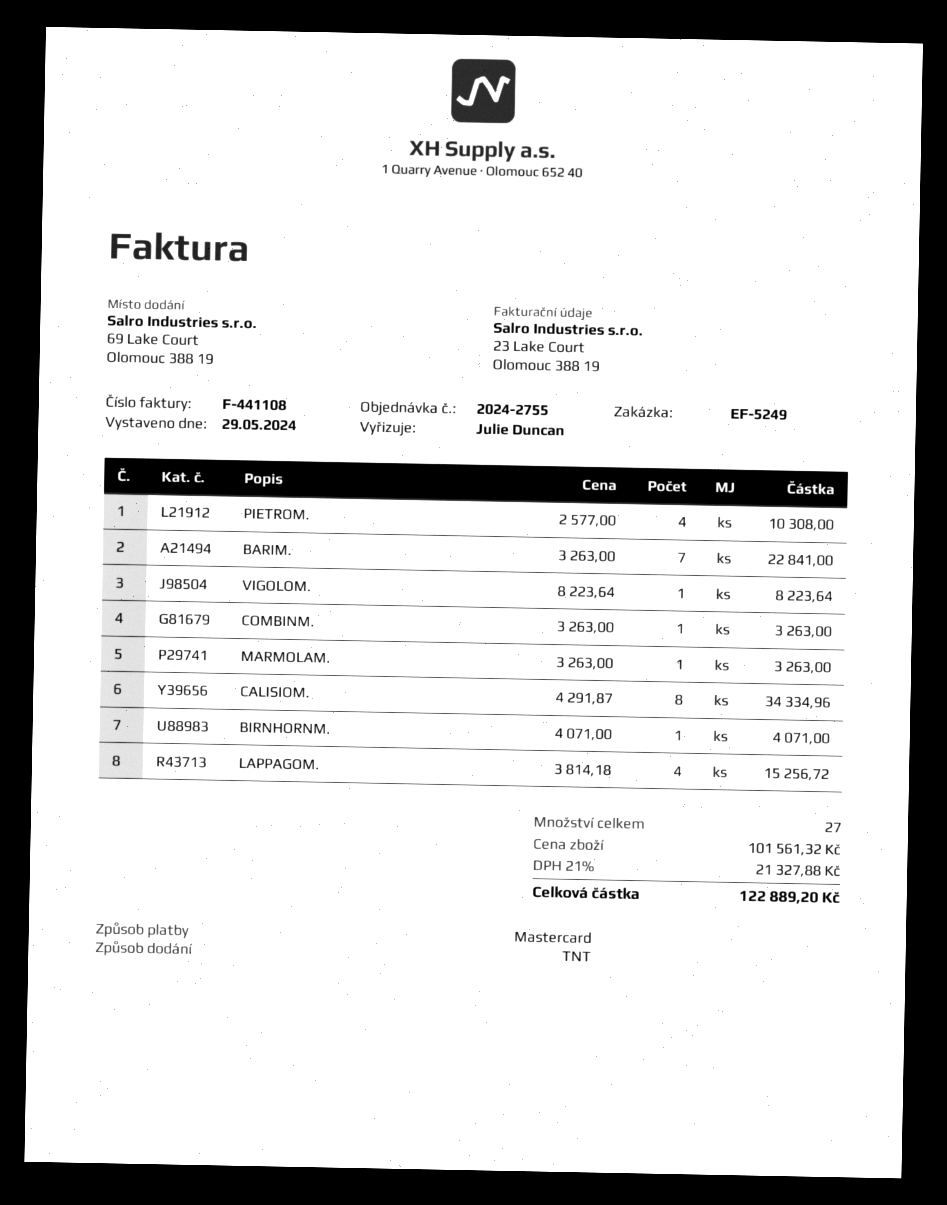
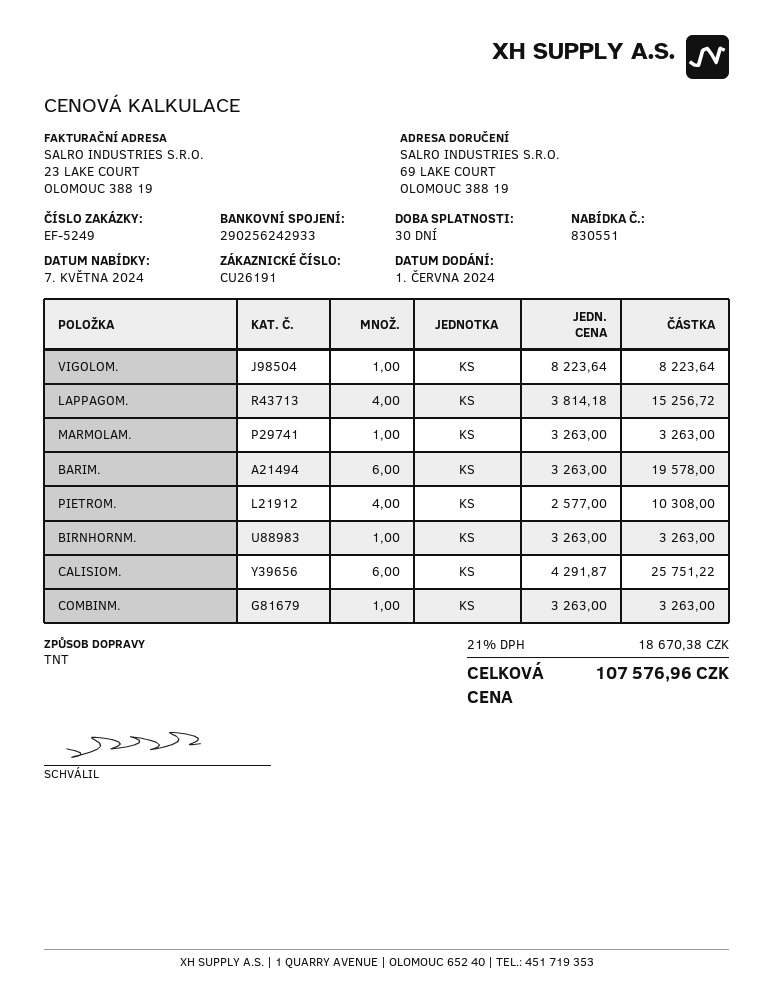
BARIM.: 7 x 3263.00 = 22841.00 -> 6 x 3263.00 = 19578.00
CALISIOM.: 8 x 4291.87 = 34334.96 -> 6 x 4291.87 = 25751.22
BIRNHORNM.: 1 x 4071.00 = 4071.00 -> 1 x 3263.00 = 3263.00
tax: 21% = 21327.88 -> 21% = 18670.38
total: 122889.20 -> 107576.96

